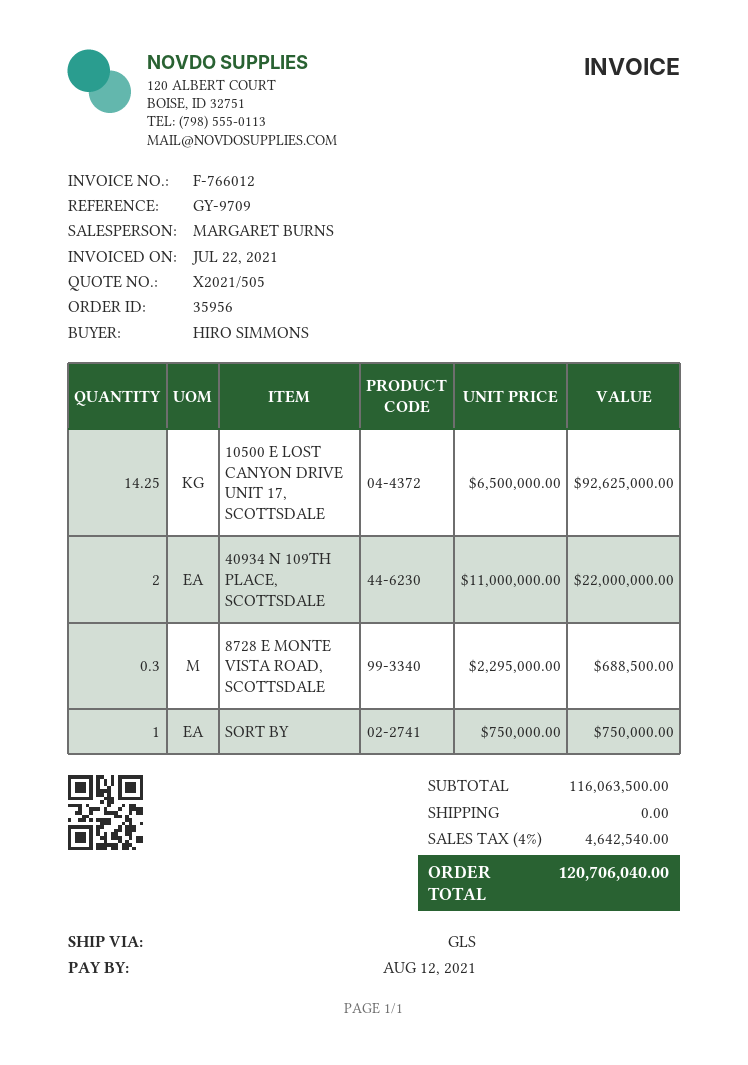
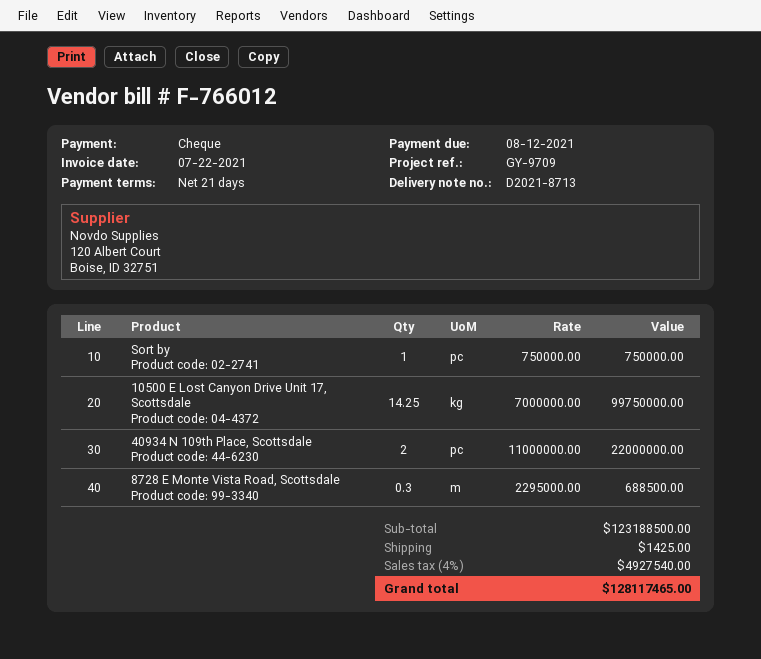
10500 E LOST CANYON DRIVE UNIT 17, SCOTTSDALE: 14.25 x 6500000.00 = 92625000.00 -> 14.25 x 7000000.00 = 99750000.00
subtotal: 116063500.00 -> 123188500.00
shipping: 0.00 -> 1425.00
tax: 4% = 4642540.00 -> 4% = 4927540.00
total: 120706040.00 -> 128117465.00

